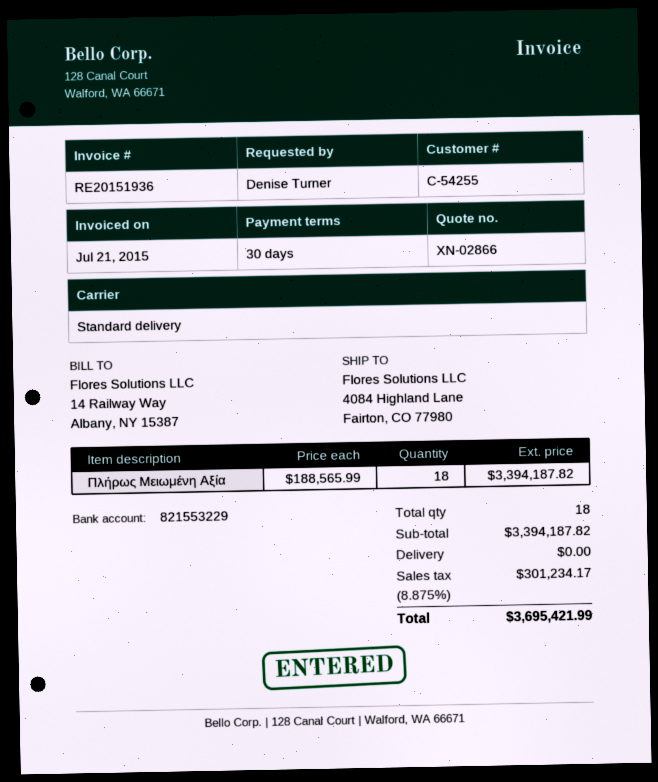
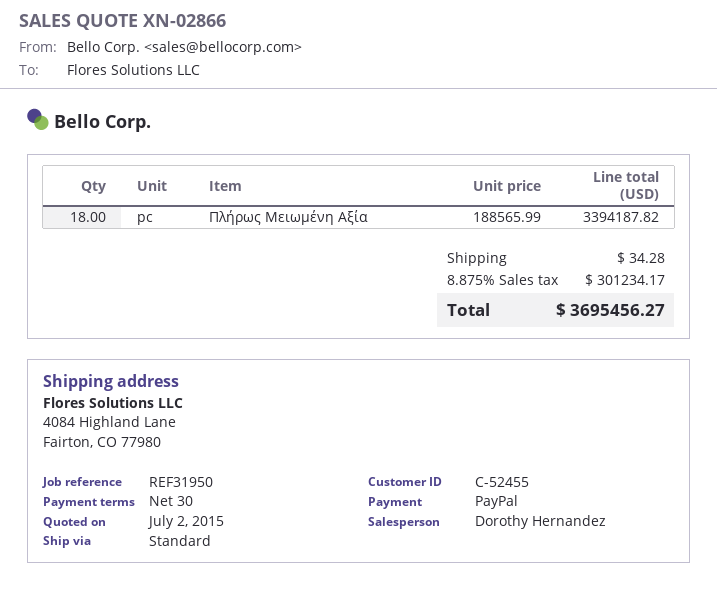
customer number: C-54255 -> C-52455
shipping: 0.00 -> 34.28
total: 3695421.99 -> 3695456.27

